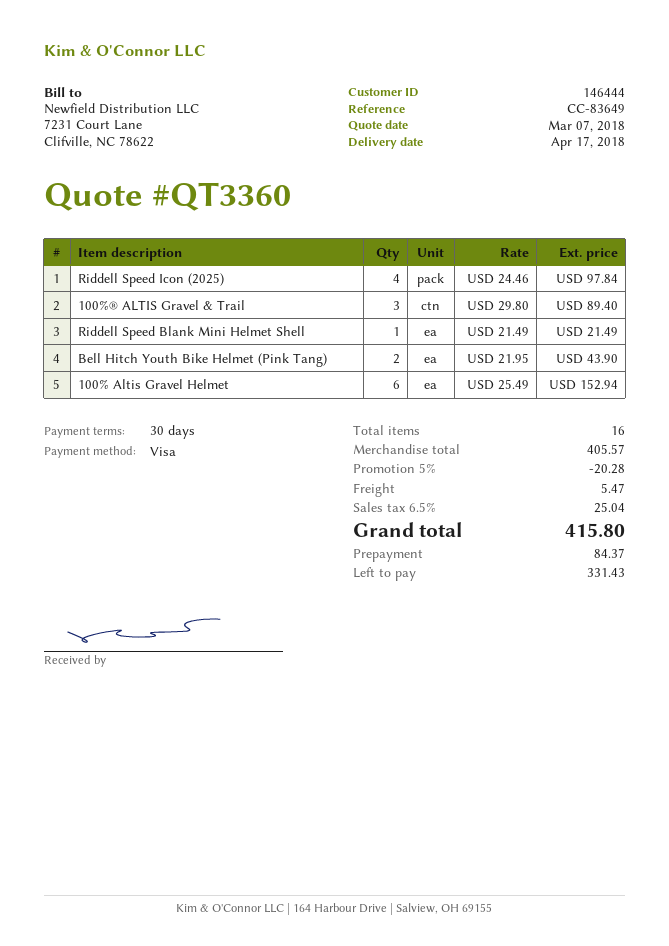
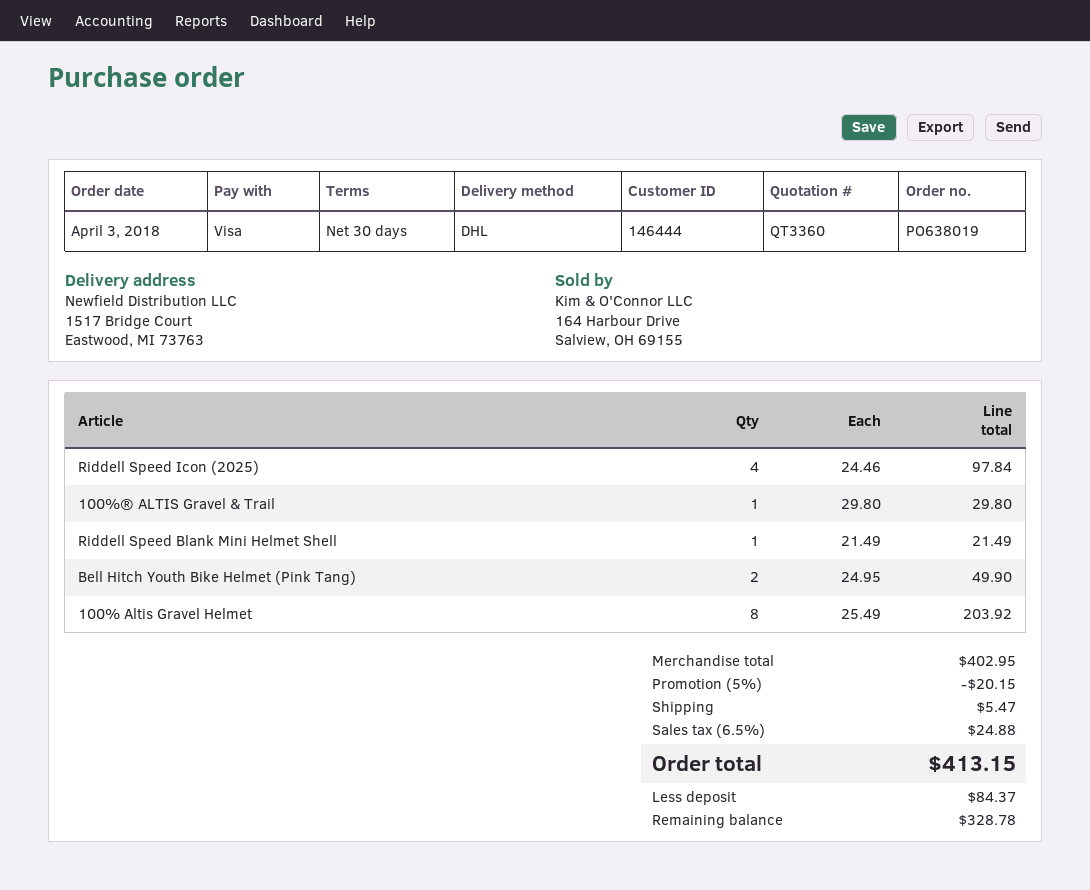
100%® ALTIS Gravel & Trail: 3 x 29.80 = 89.40 -> 1 x 29.80 = 29.80
Bell Hitch Youth Bike Helmet (Pink Tang): 2 x 21.95 = 43.90 -> 2 x 24.95 = 49.90
100% Altis Gravel Helmet: 6 x 25.49 = 152.94 -> 8 x 25.49 = 203.92
subtotal: 405.57 -> 402.95
discount: 5% = 20.28 -> 5% = 20.15
tax: 6.5% = 25.04 -> 6.5% = 24.88
total: 415.80 -> 413.15
balance: 331.43 -> 328.78

